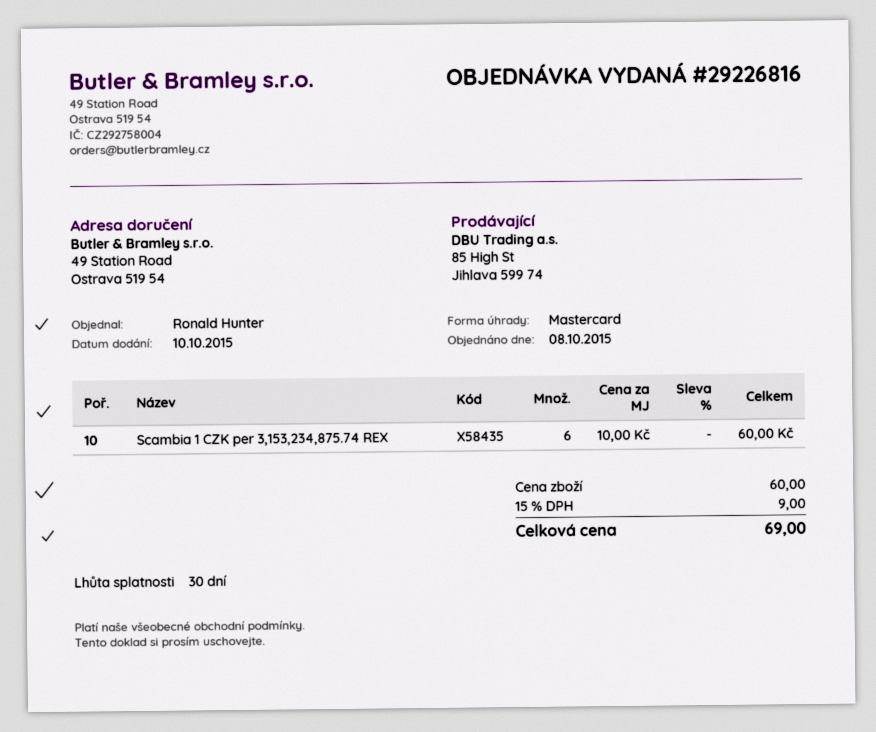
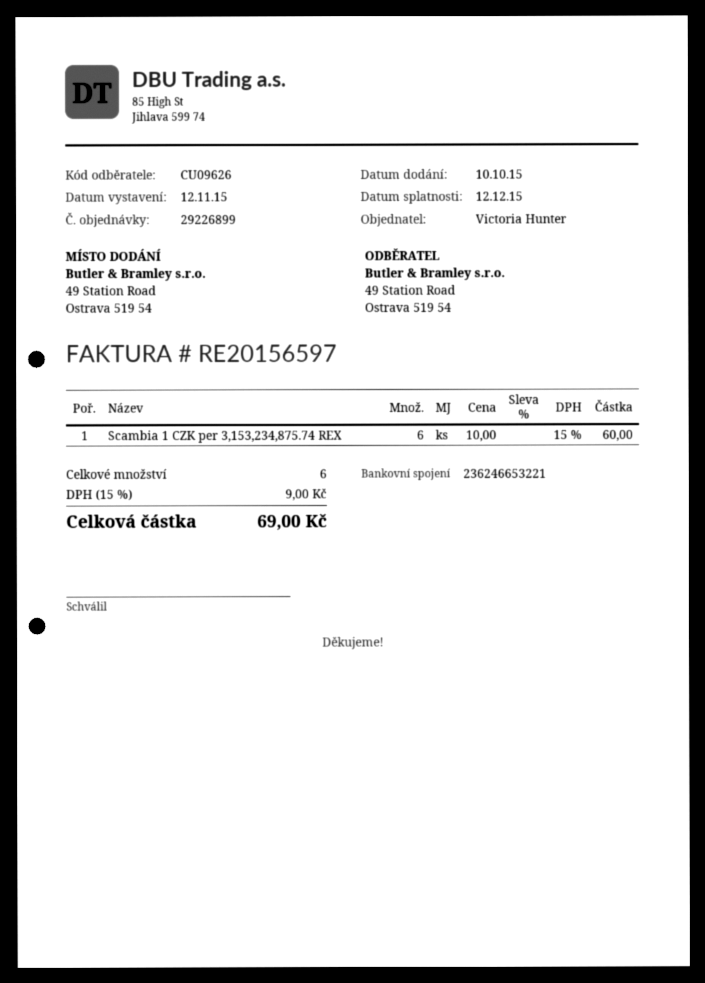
order number: 29226816 -> 29226899
ordered by: Ronald Hunter -> Victoria Hunter

